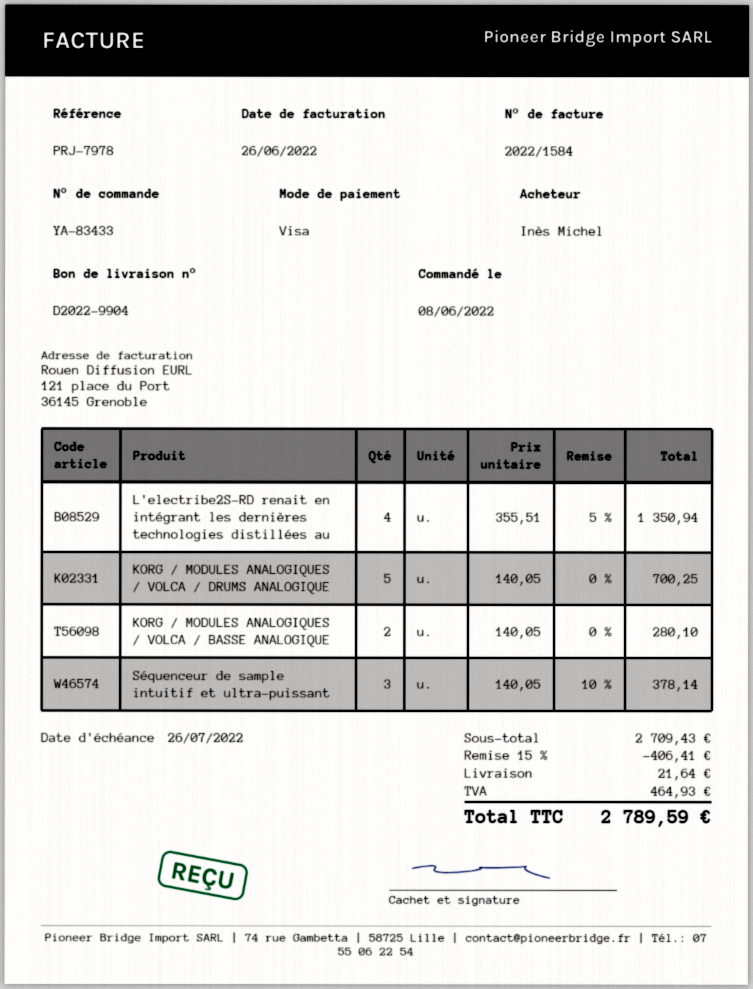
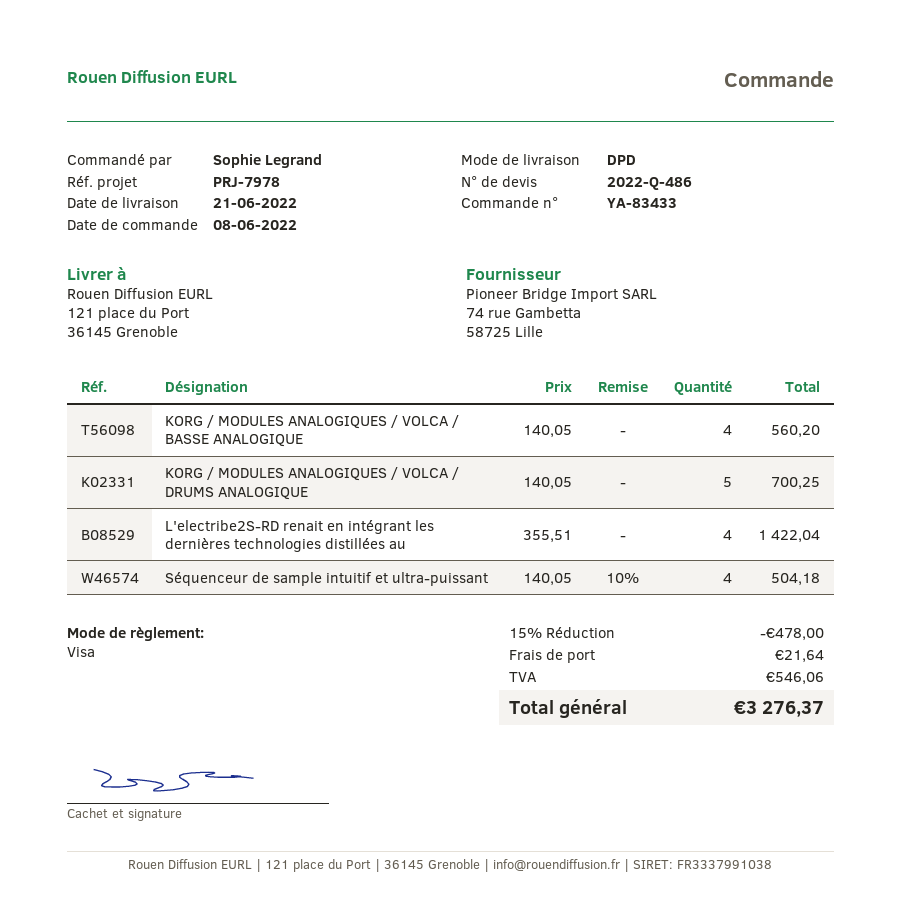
ordered by: Inès Michel -> Sophie Legrand
L'electribe2S-RD renait en intégrant les dernières technologies distillées au: 4 x 355.51 - 5% = 1350.94 -> 4 x 355.51 = 1422.04
KORG / MODULES ANALOGIQUES / VOLCA / BASSE ANALOGIQUE: 2 x 140.05 = 280.10 -> 4 x 140.05 = 560.20
Séquenceur de sample intuitif et ultra-puissant: 3 x 140.05 - 10% = 378.14 -> 4 x 140.05 - 10% = 504.18
discount: 15% = 406.41 -> 15% = 478.00
tax: 464.93 -> 546.06
total: 2789.59 -> 3276.37

